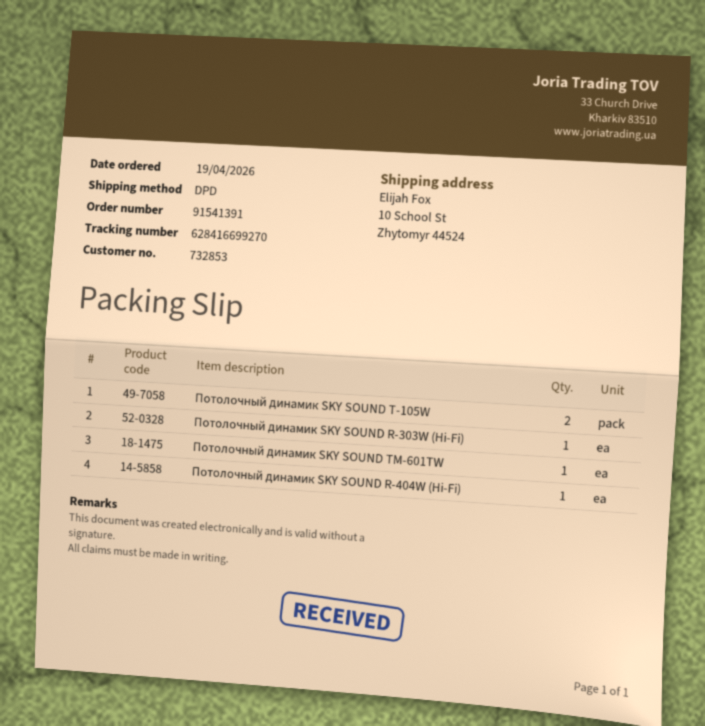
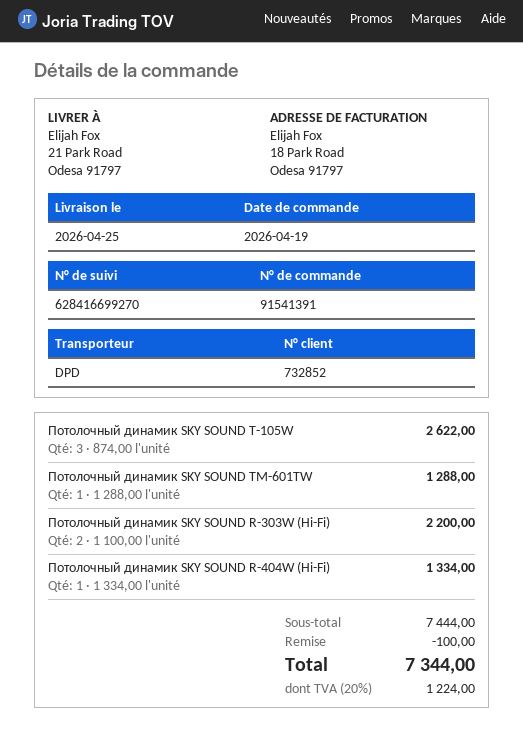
customer number: 732853 -> 732852
ship to: 10 School St, Zhytomyr 44524 -> 21 Park Road, Odesa 91797
Потолочный динамик SKY SOUND T-105W: 2 -> 3
Потолочный динамик SKY SOUND R-303W (Hi-Fi): 1 -> 2

